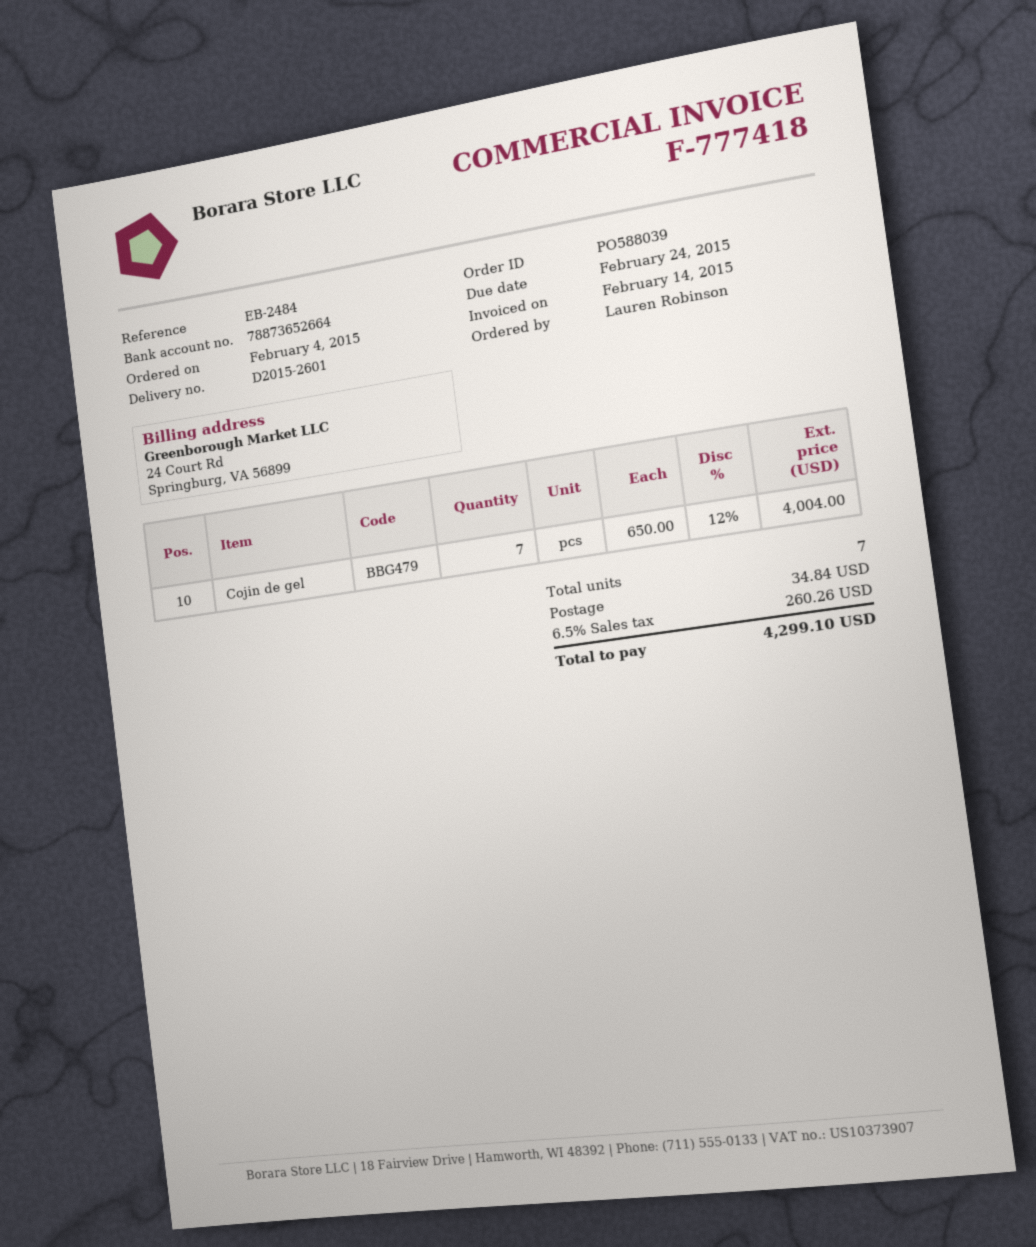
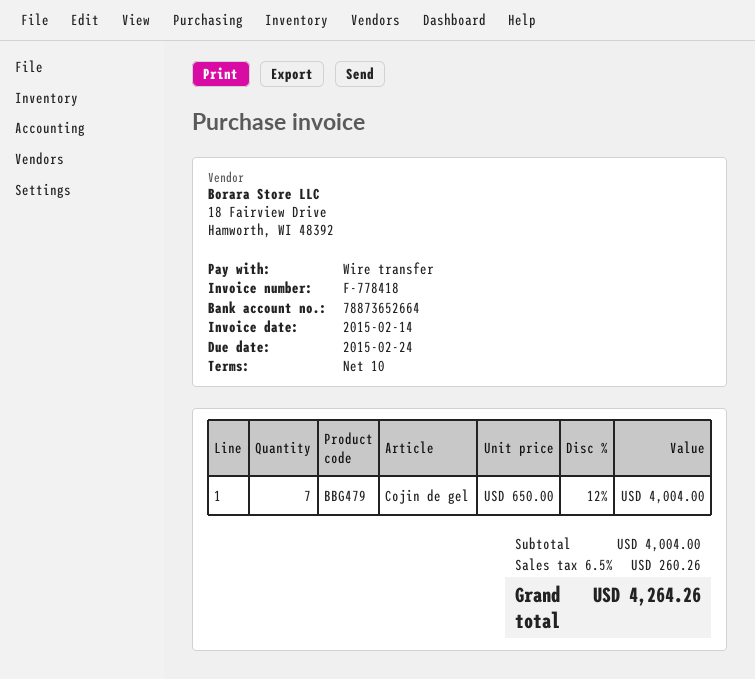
invoice number: F-777418 -> F-778418
shipping: 34.84 -> none
total: 4299.10 -> 4264.26

